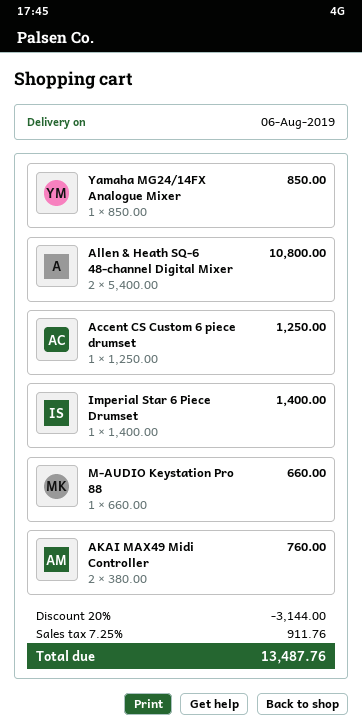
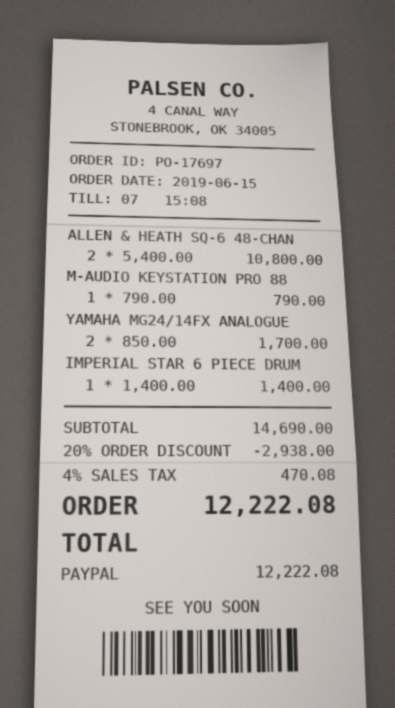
Yamaha MG24/14FX Analogue Mixer: 1 x 850.00 = 850.00 -> 2 x 850.00 = 1700.00
Accent CS Custom 6 piece drumset: 1 x 1250.00 = 1250.00 -> none
M-AUDIO Keystation Pro 88: 1 x 660.00 = 660.00 -> 1 x 790.00 = 790.00
AKAI MAX49 Midi Controller: 2 x 380.00 = 760.00 -> none
discount: 20% = 3144.00 -> 20% = 2938.00
tax: 7.25% = 911.76 -> 4% = 470.08
total: 13487.76 -> 12222.08

